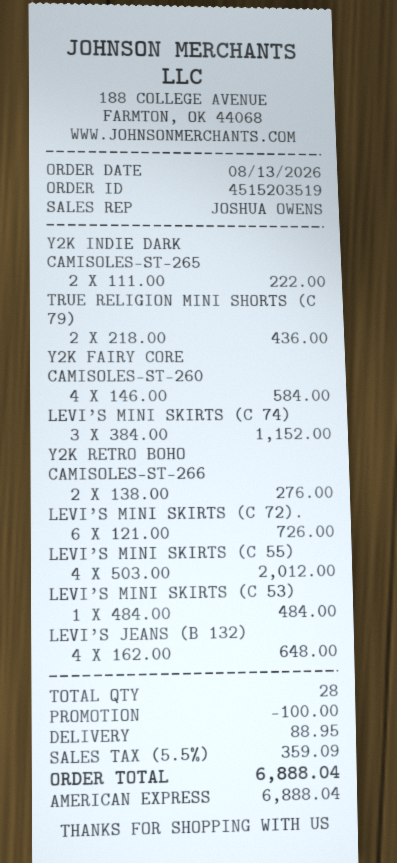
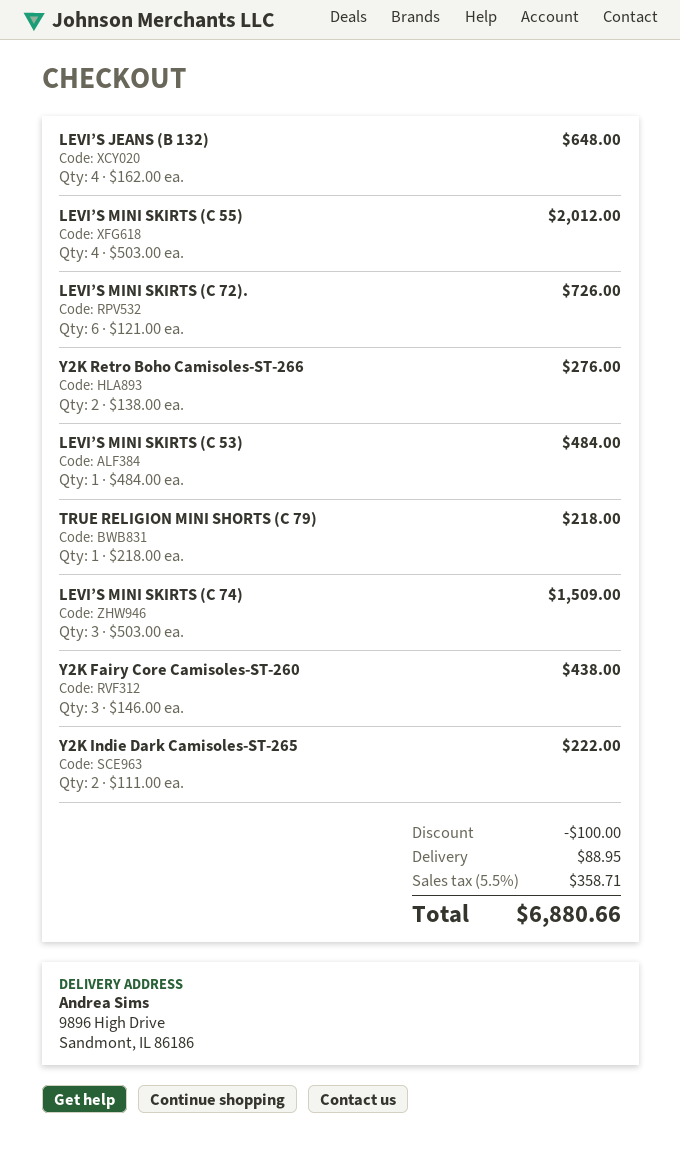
TRUE RELIGION MINI SHORTS (C 79): 2 x 218.00 = 436.00 -> 1 x 218.00 = 218.00
Y2K FAIRY CORE CAMISOLES-ST-260: 4 x 146.00 = 584.00 -> 3 x 146.00 = 438.00
LEVI’S MINI SKIRTS (C 74): 3 x 384.00 = 1152.00 -> 3 x 503.00 = 1509.00
tax: 5.5% = 359.09 -> 5.5% = 358.71
total: 6888.04 -> 6880.66

